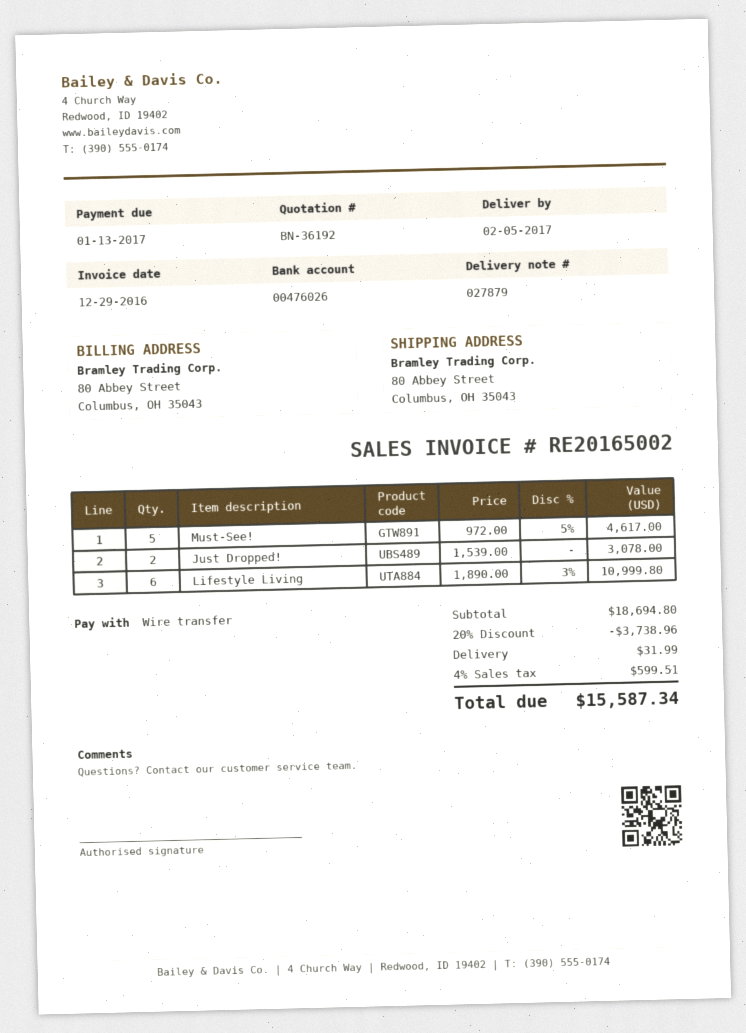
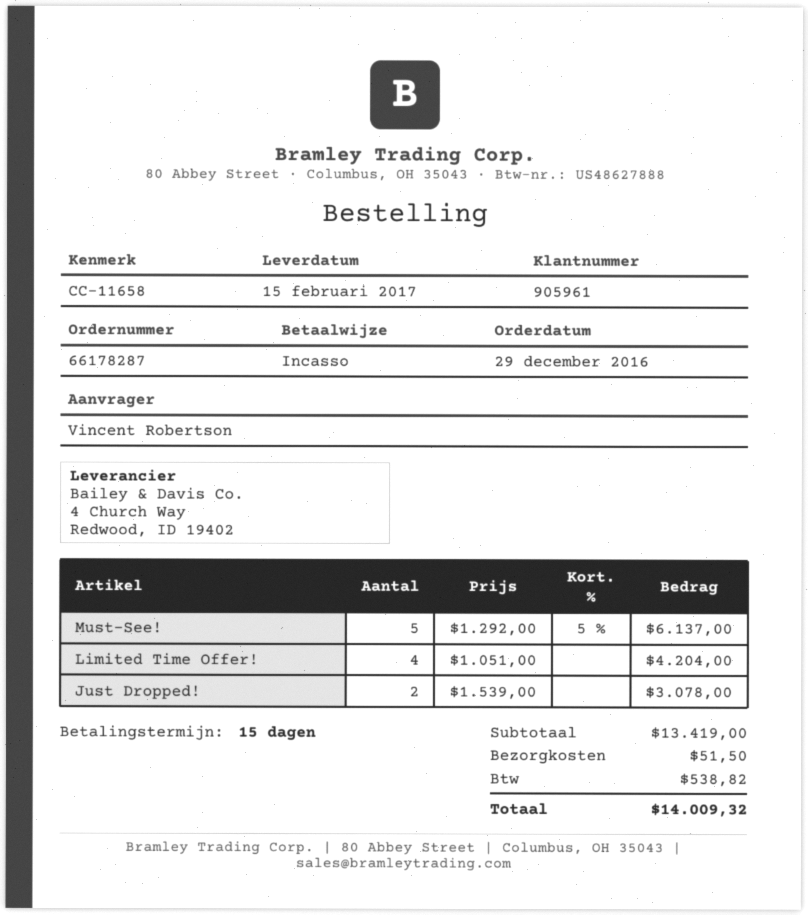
delivery date: 2017-02-05 -> 2017-02-15
payment method: bank transfer -> direct debit
Must-See!: 5 x 972.00 - 5% = 4617.00 -> 5 x 1292.00 - 5% = 6137.00
Lifestyle Living: 6 x 1890.00 - 3% = 10999.80 -> none
Limited Time Offer!: none -> 4 x 1051.00 = 4204.00
subtotal: 18694.80 -> 13419.00
discount: 20% = 3738.96 -> none
shipping: 31.99 -> 51.50
tax: 599.51 -> 538.82
total: 15587.34 -> 14009.32

